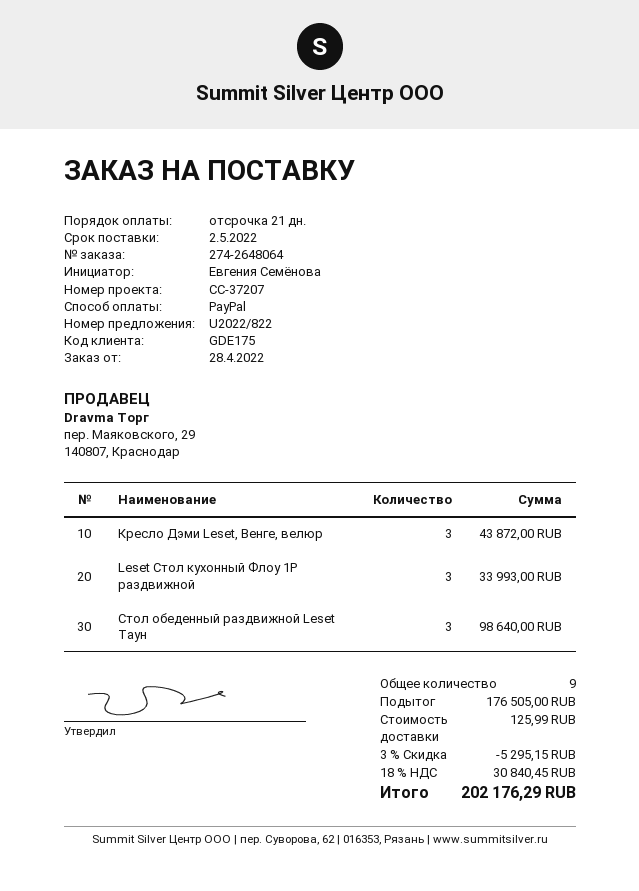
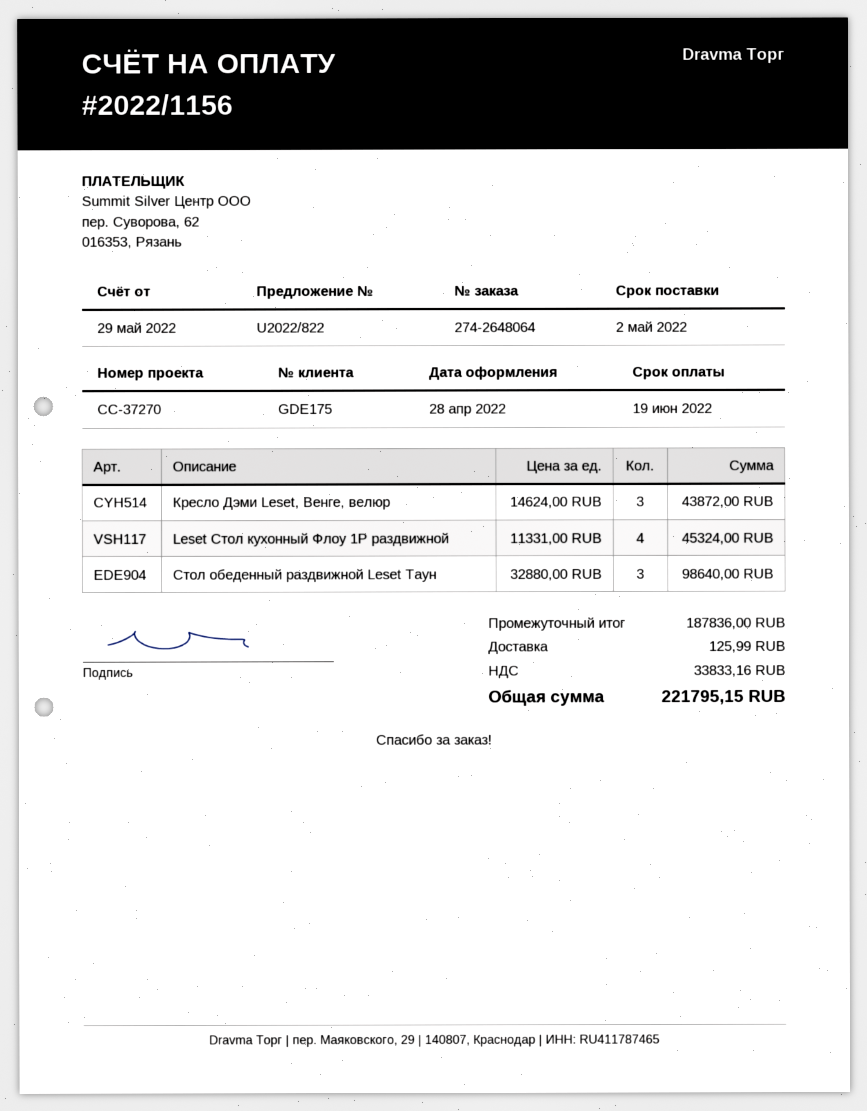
reference: CC-37207 -> CC-37270
Leset Стол кухонный Флоу 1Р раздвижной: 3 for 33993.00 -> 4 for 45324.00
subtotal: 176505.00 -> 187836.00
discount: 3% = 5295.15 -> none
tax: 30840.45 -> 33833.16
total: 202176.29 -> 221795.15

